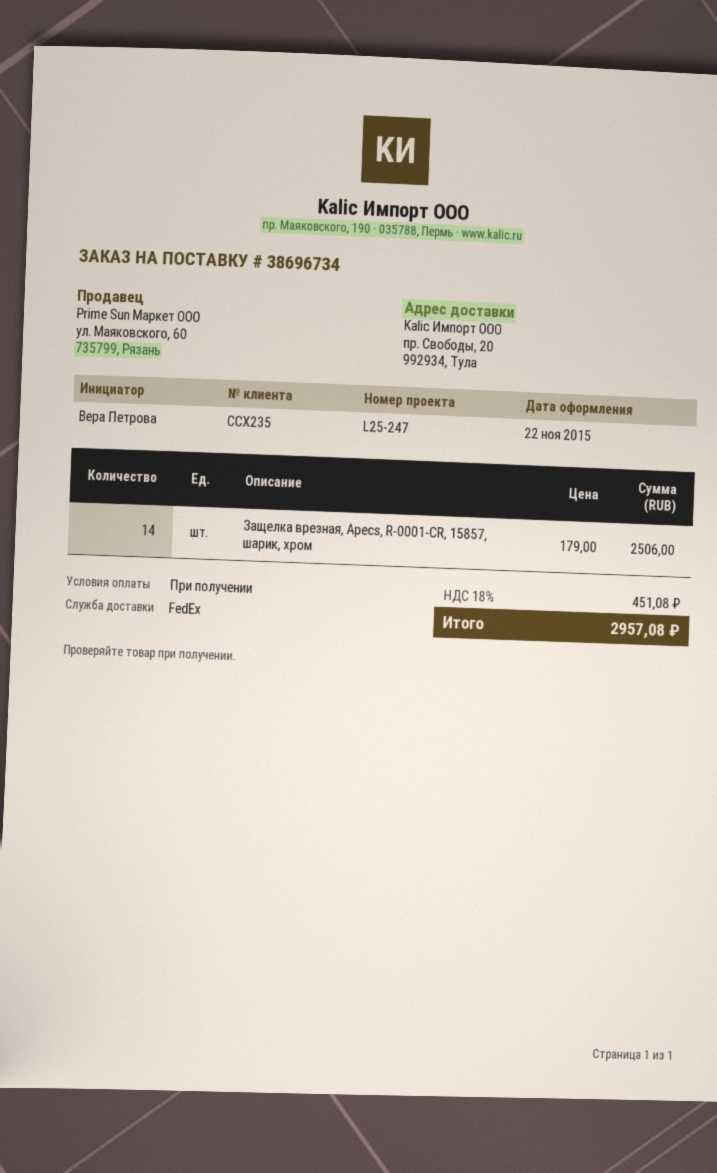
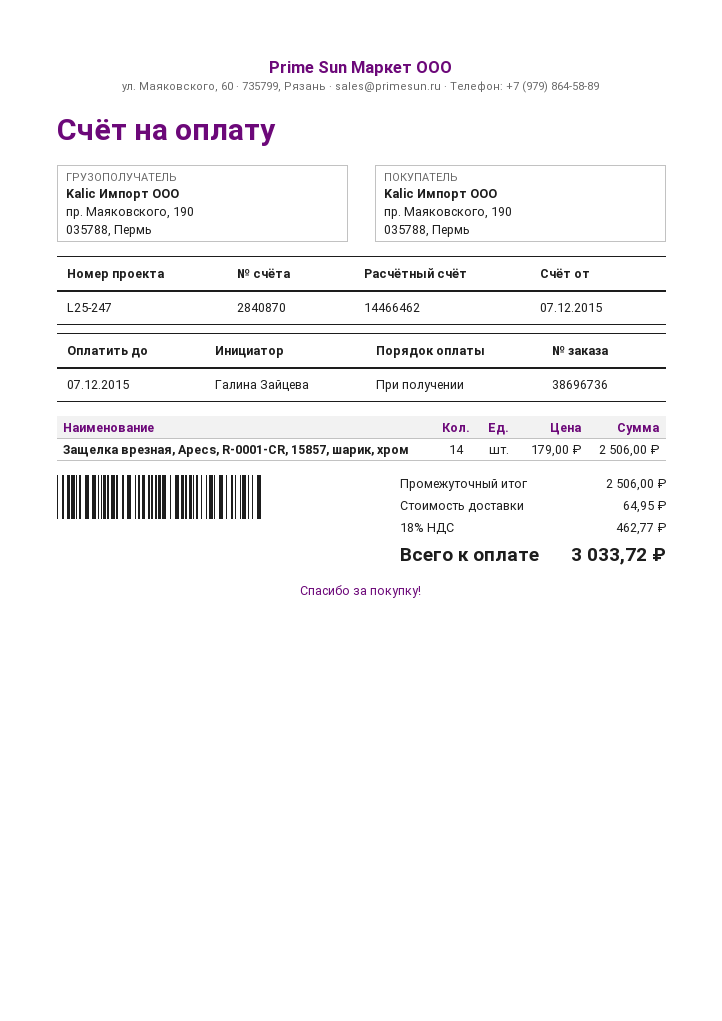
order number: 38696734 -> 38696736
ordered by: Вера Петрова -> Галина Зайцева
ship to: пр. Свободы, 20, 992934, Тула -> пр. Маяковского, 190, 035788, Пермь
shipping: none -> 64.95
tax: 18% = 451.08 -> 18% = 462.77
total: 2957.08 -> 3033.72

